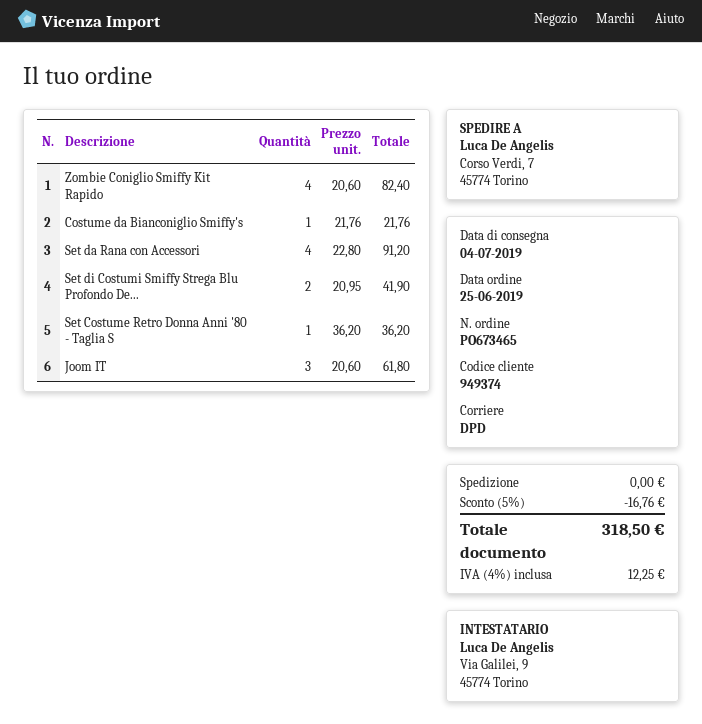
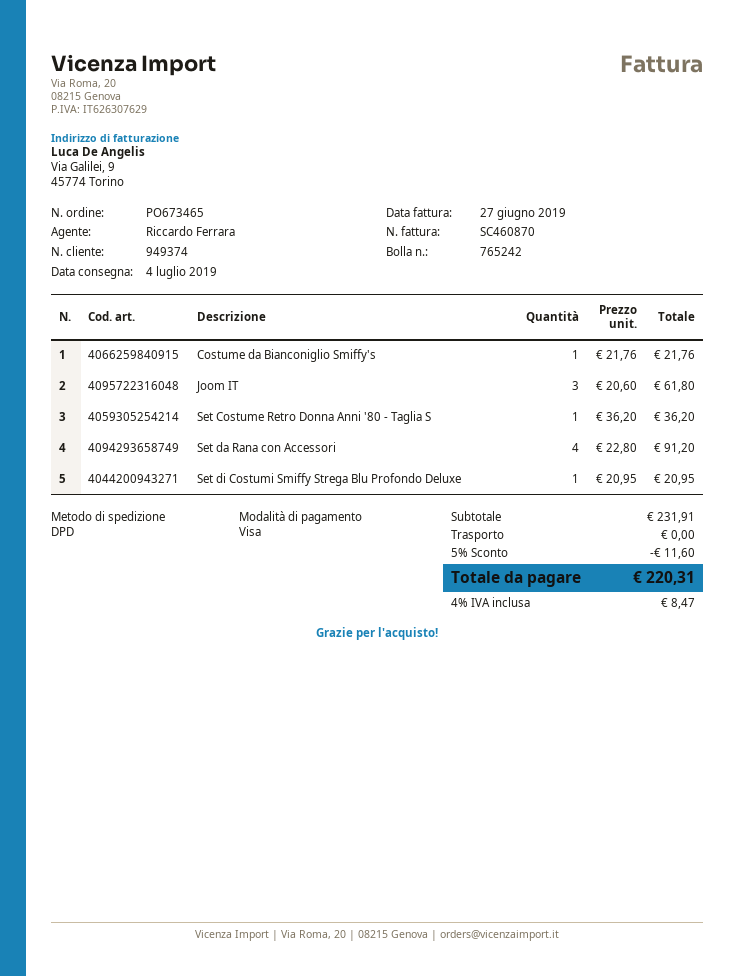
Zombie Coniglio Smiffy Kit Rapido: 4 x 20.60 = 82.40 -> none
Set di Costumi Smiffy Strega Blu Profondo De...: 2 x 20.95 = 41.90 -> 1 x 20.95 = 20.95
discount: 5% = 16.76 -> 5% = 11.60
tax: 4% = 12.25 -> 4% = 8.47
total: 318.50 -> 220.31

